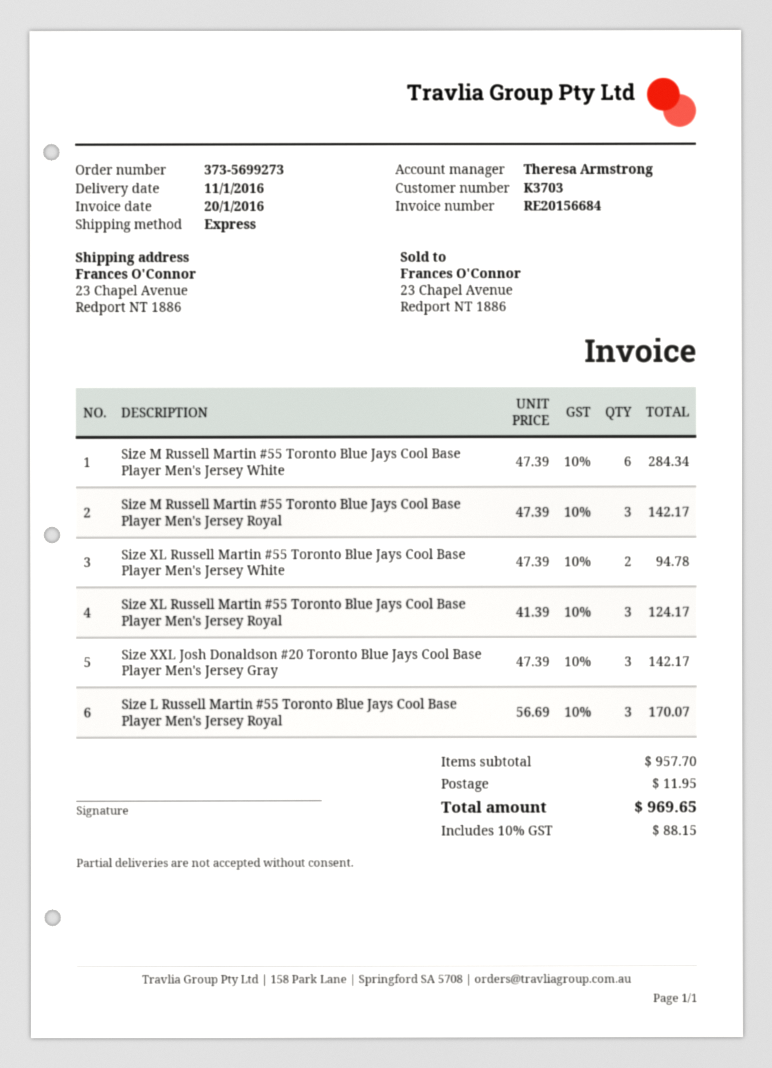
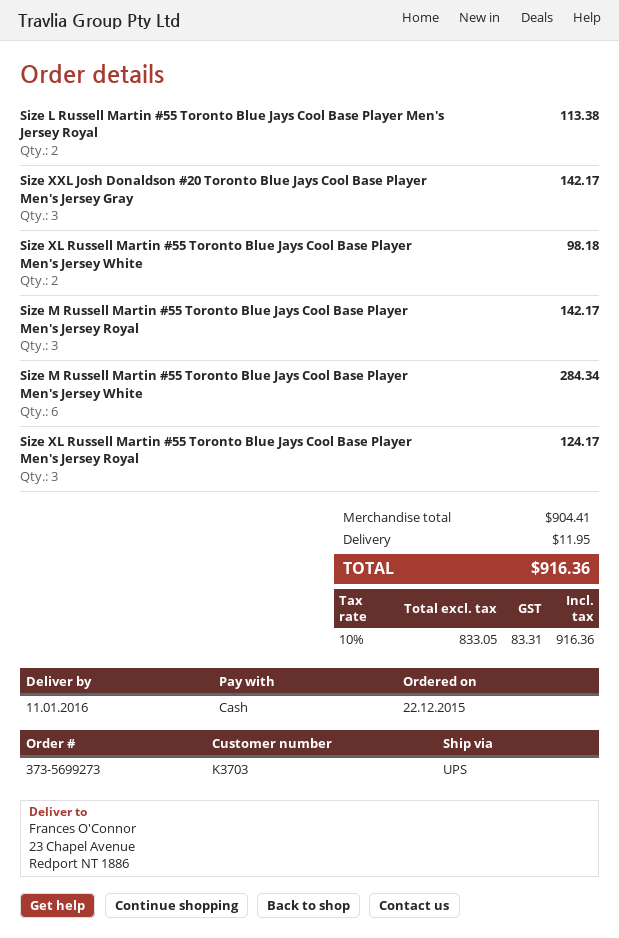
shipping method: express -> UPS
Size XL Russell Martin #55 Toronto Blue Jays Cool Base Player Men's Jersey White: 2 for 94.78 -> 2 for 98.18
Size L Russell Martin #55 Toronto Blue Jays Cool Base Player Men's Jersey Royal: 3 for 170.07 -> 2 for 113.38
subtotal: 957.70 -> 904.41
tax: 10% = 88.15 -> 10% = 83.31
total: 969.65 -> 916.36

